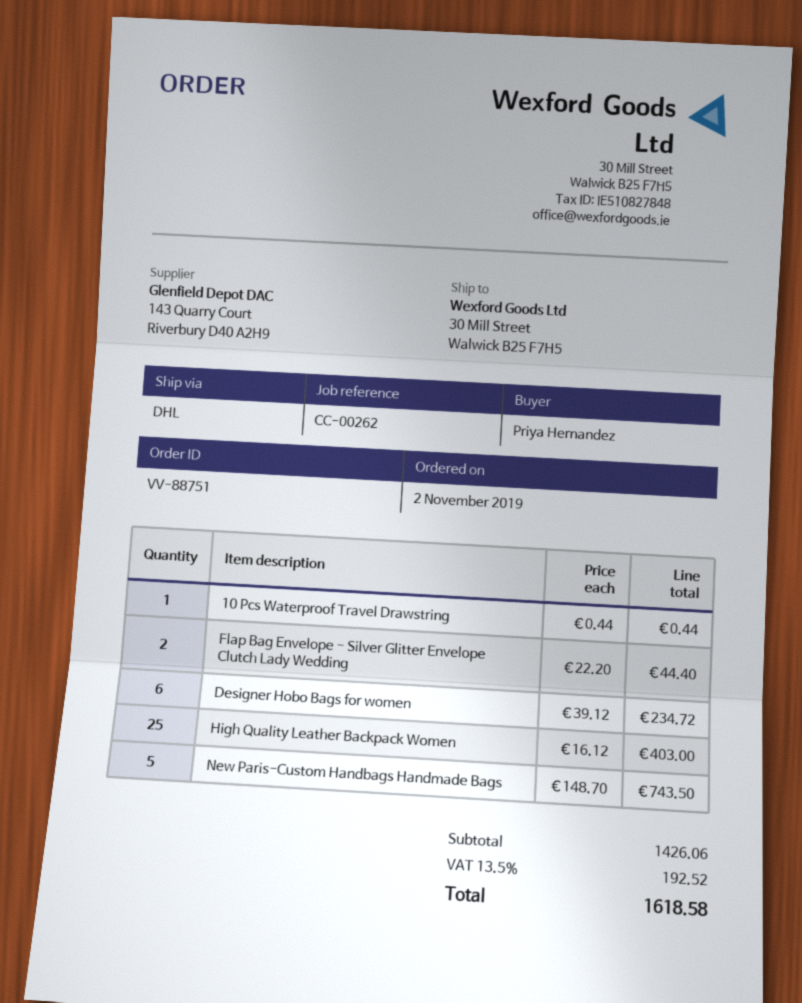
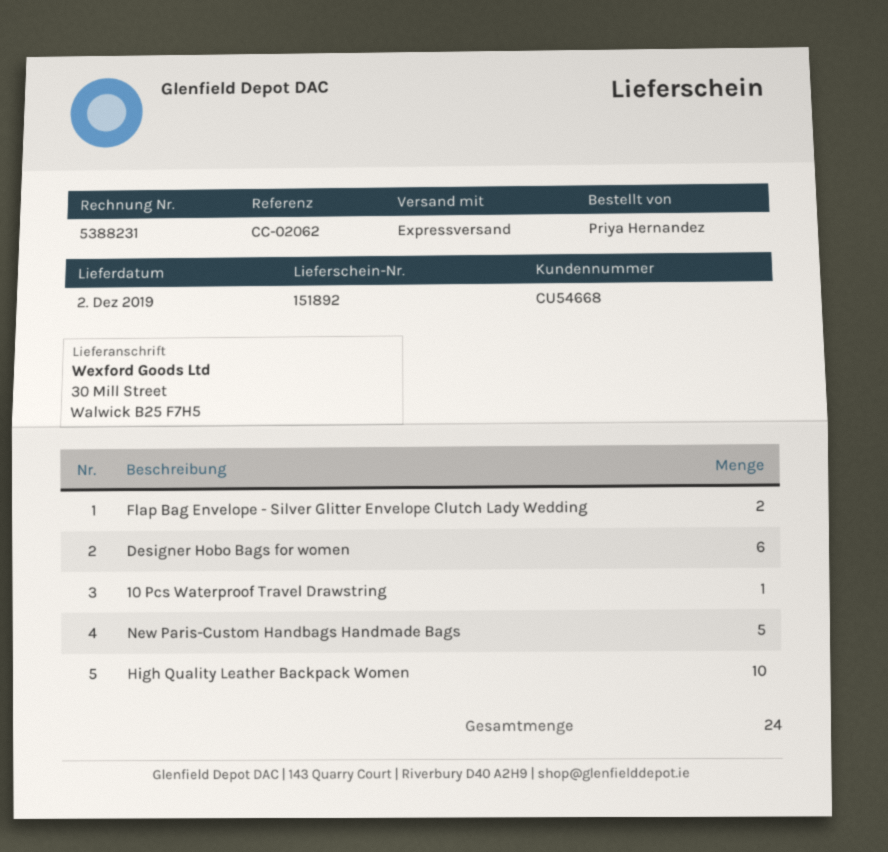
reference: CC-00262 -> CC-02062
shipping method: DHL -> express
High Quality Leather Backpack Women: 25 -> 10

